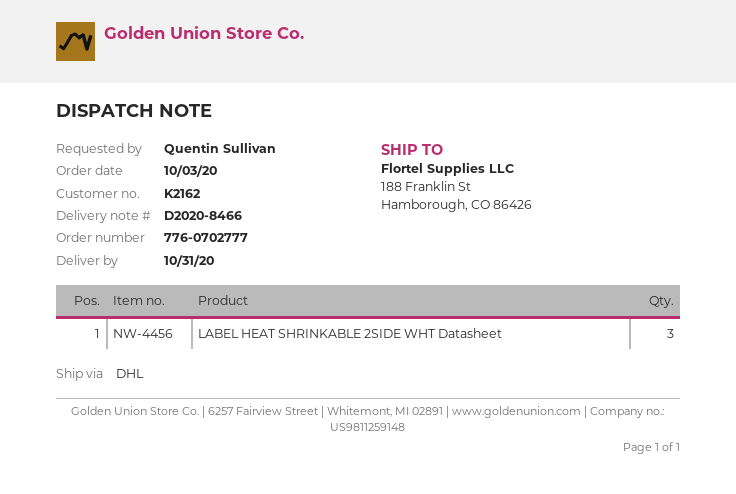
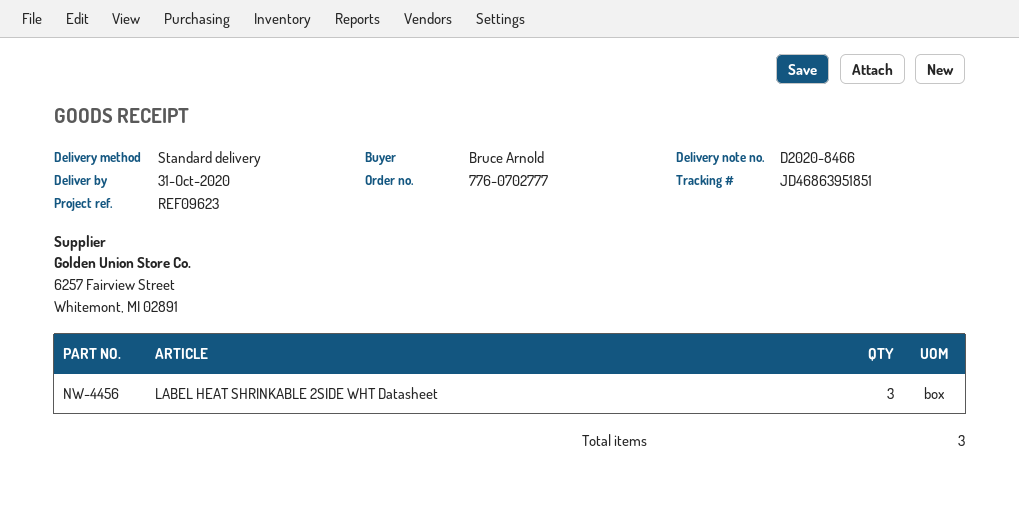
ordered by: Quentin Sullivan -> Bruce Arnold
shipping method: DHL -> standard

